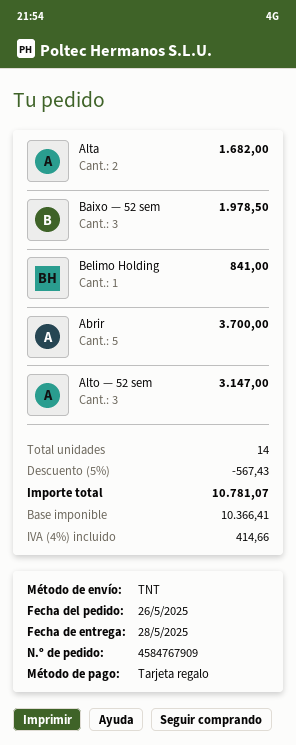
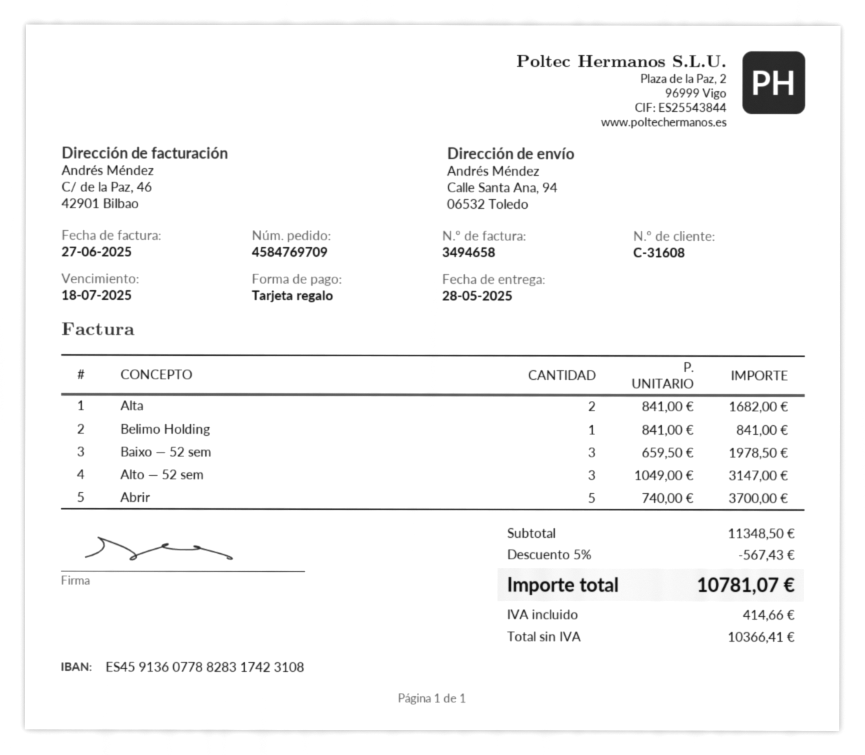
order number: 4584767909 -> 4584769709

